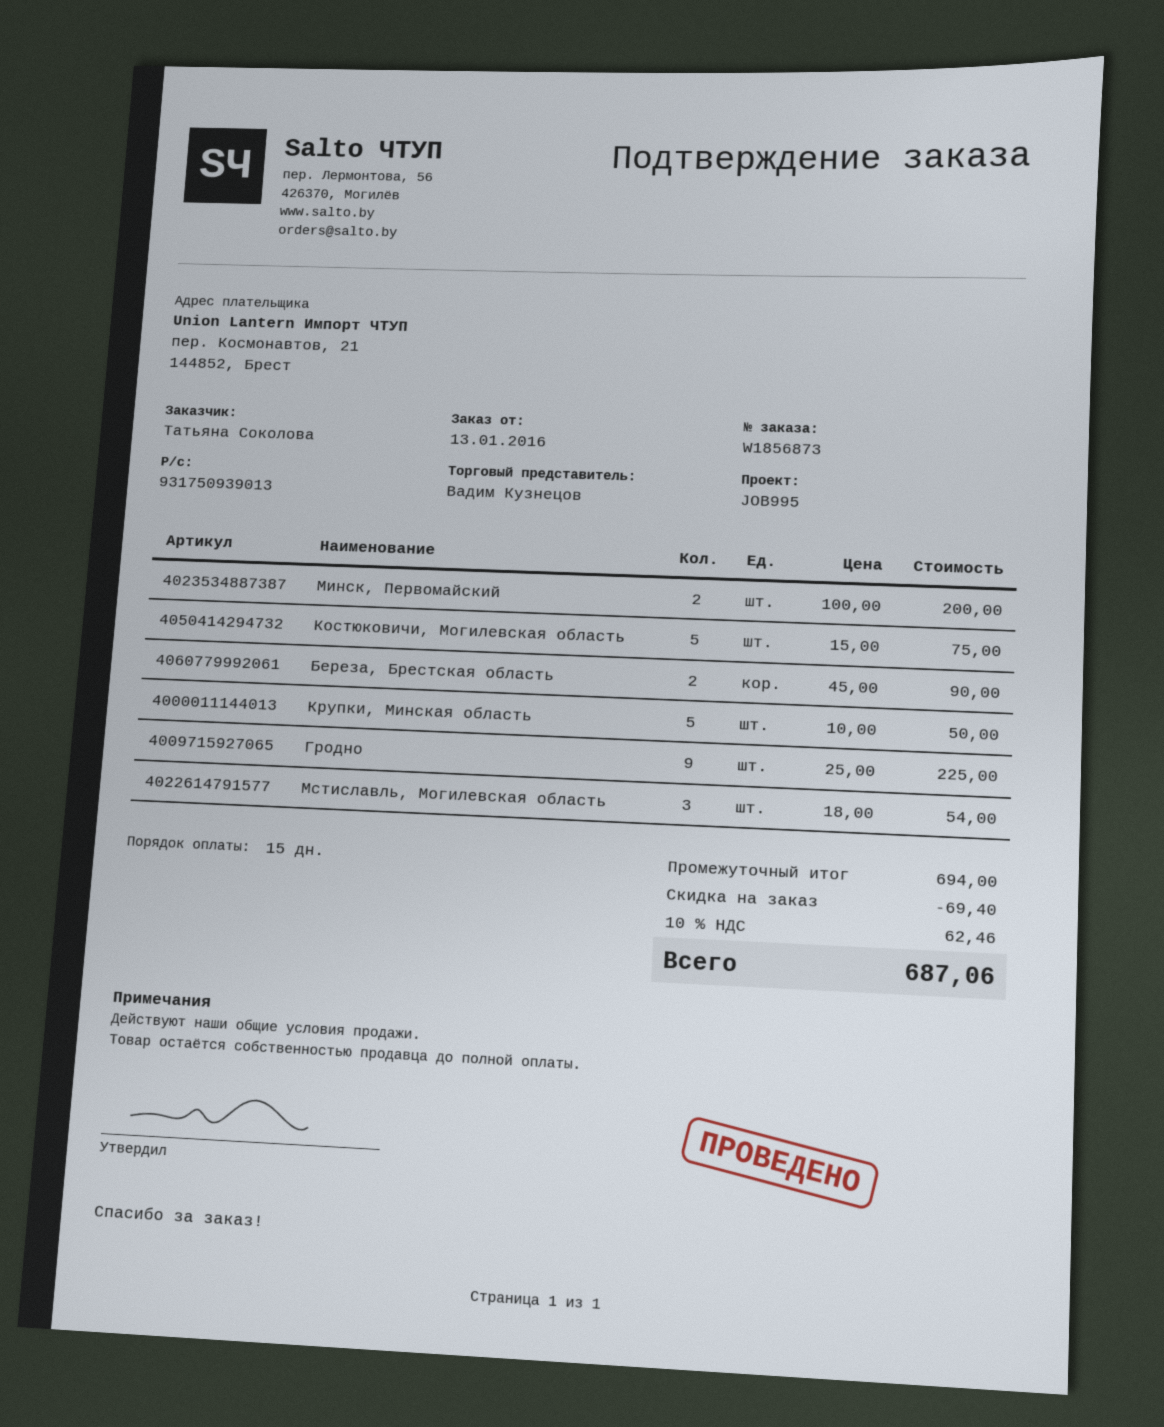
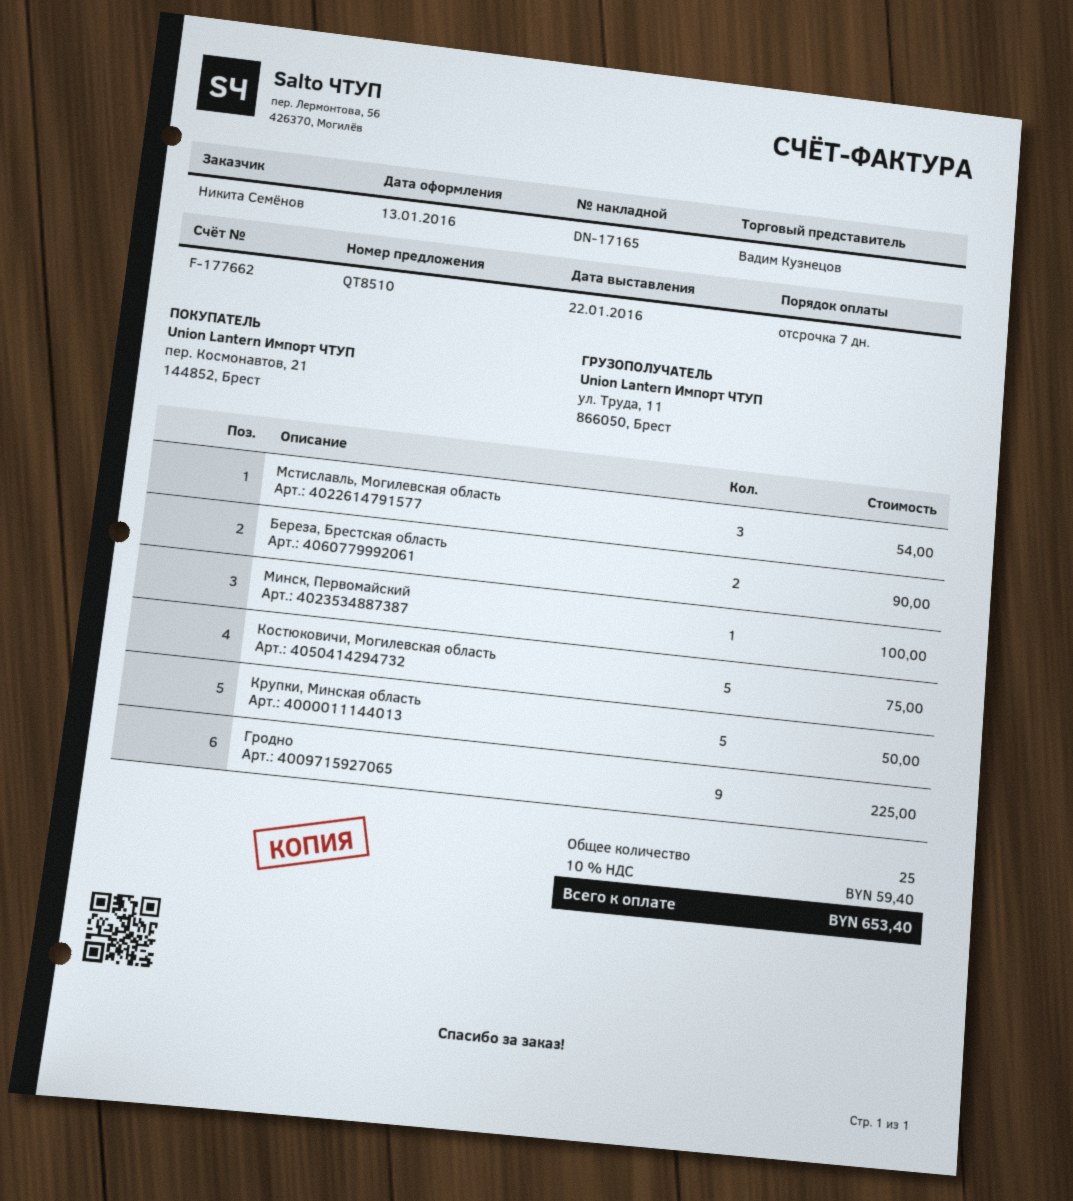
payment terms: 15 days -> 7 days
ordered by: Татьяна Соколова -> Никита Семёнов
Минск, Первомайский: 2 for 200.00 -> 1 for 100.00
discount: 69.40 -> none
tax: 10% = 62.46 -> 10% = 59.40
total: 687.06 -> 653.40

